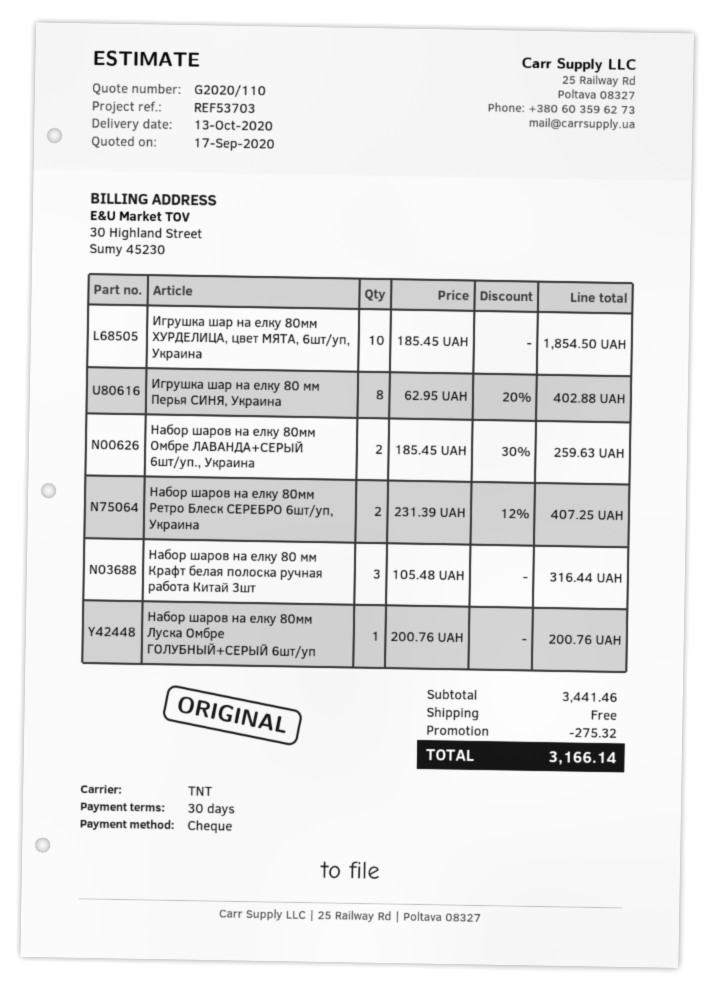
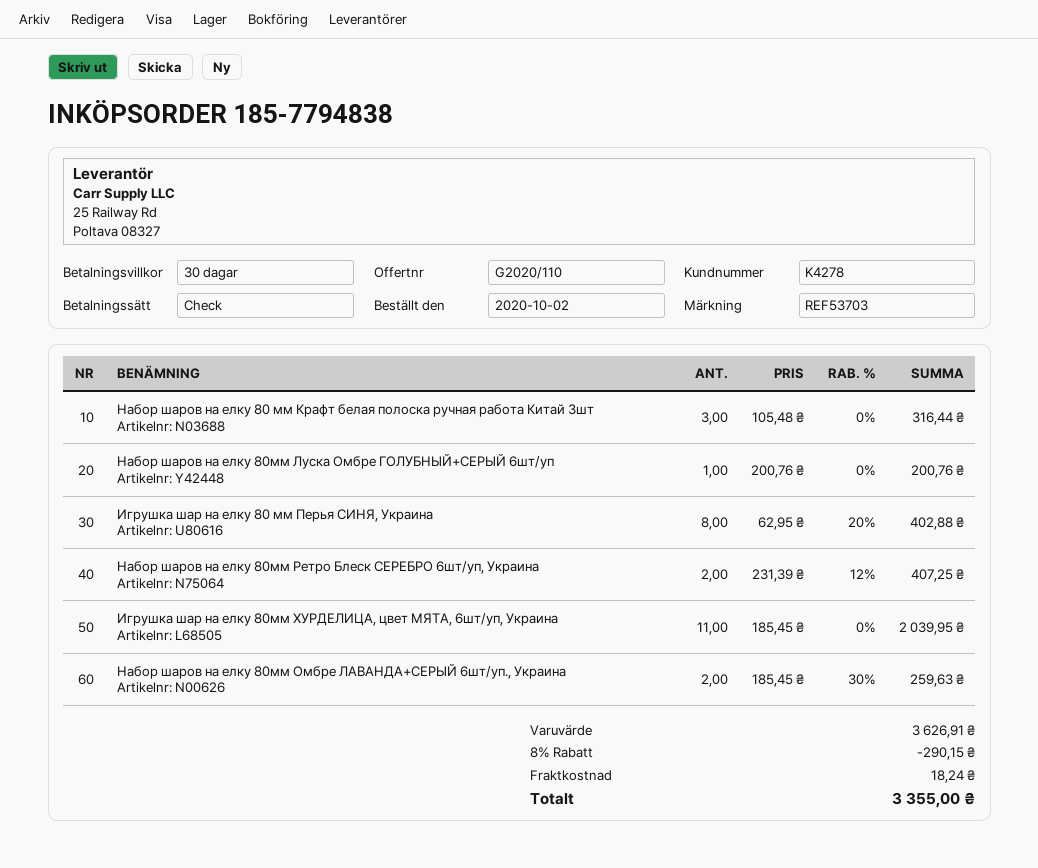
Игрушка шар на елку 80мм ХУРДЕЛИЦА, цвет МЯТА, 6шт/уп, Украина: 10 x 185.45 = 1854.50 -> 11 x 185.45 = 2039.95
subtotal: 3441.46 -> 3626.91
discount: 275.32 -> 290.15
shipping: 0.00 -> 18.24
total: 3166.14 -> 3355.00

